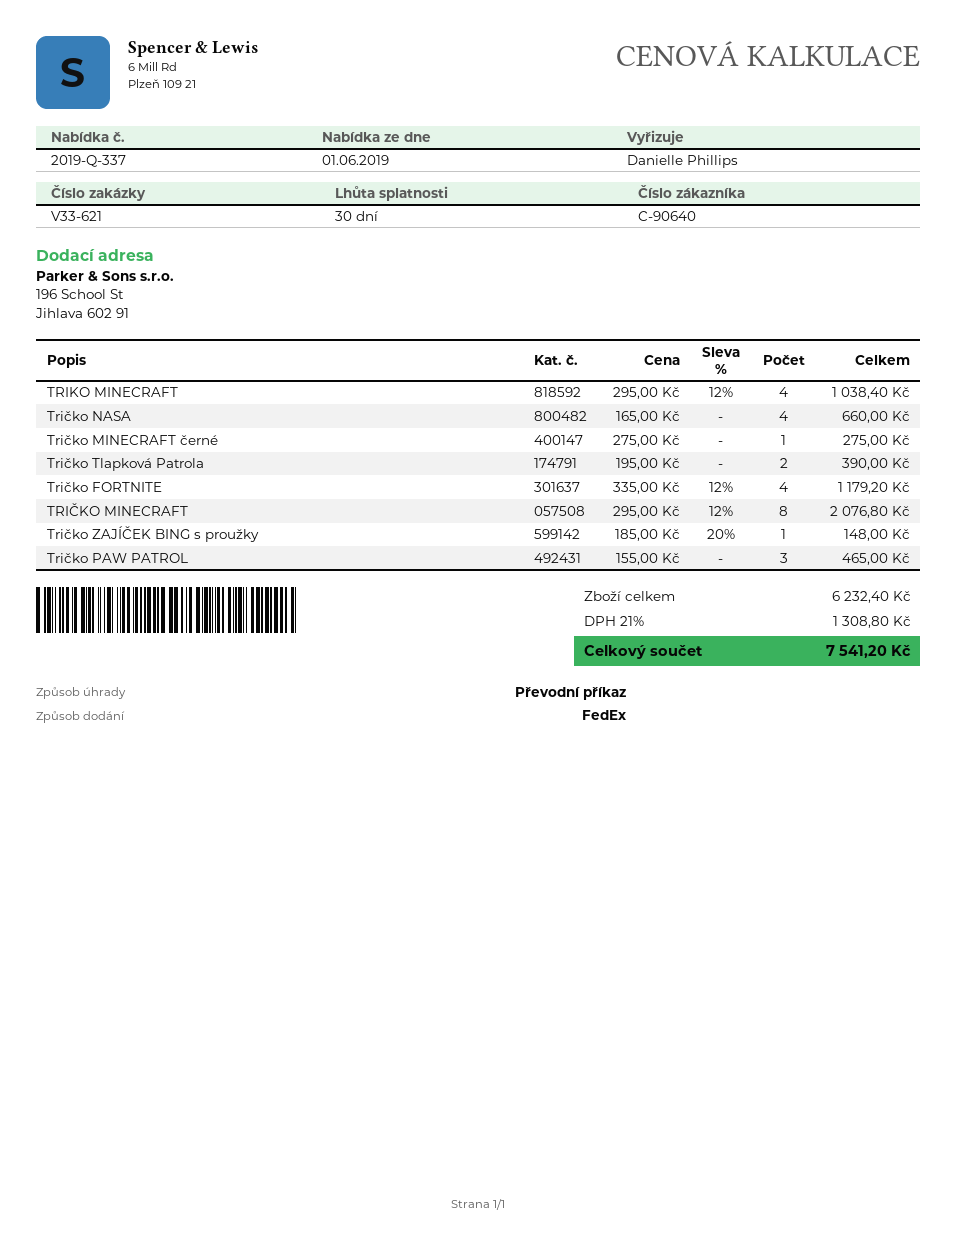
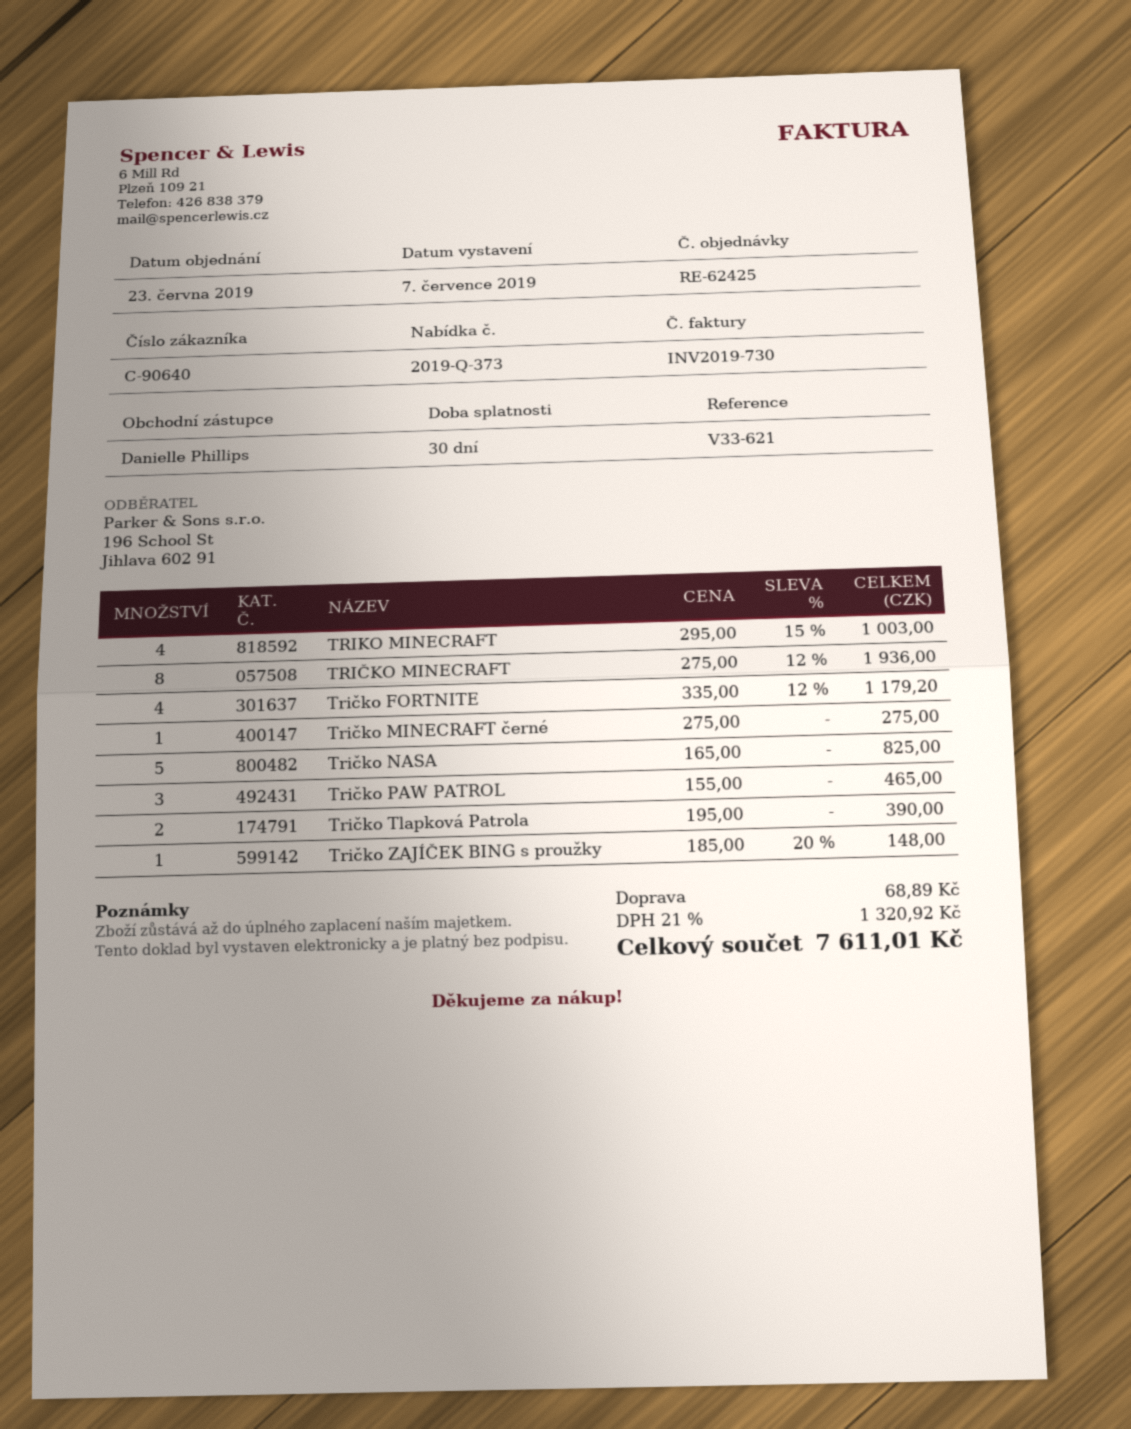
quote number: 2019-Q-337 -> 2019-Q-373
TRIKO MINECRAFT: 4 x 295.00 - 12% = 1038.40 -> 4 x 295.00 - 15% = 1003.00
Tričko NASA: 4 x 165.00 = 660.00 -> 5 x 165.00 = 825.00
TRIČKO MINECRAFT: 8 x 295.00 - 12% = 2076.80 -> 8 x 275.00 - 12% = 1936.00
shipping: none -> 68.89
tax: 21% = 1308.80 -> 21% = 1320.92
total: 7541.20 -> 7611.01

